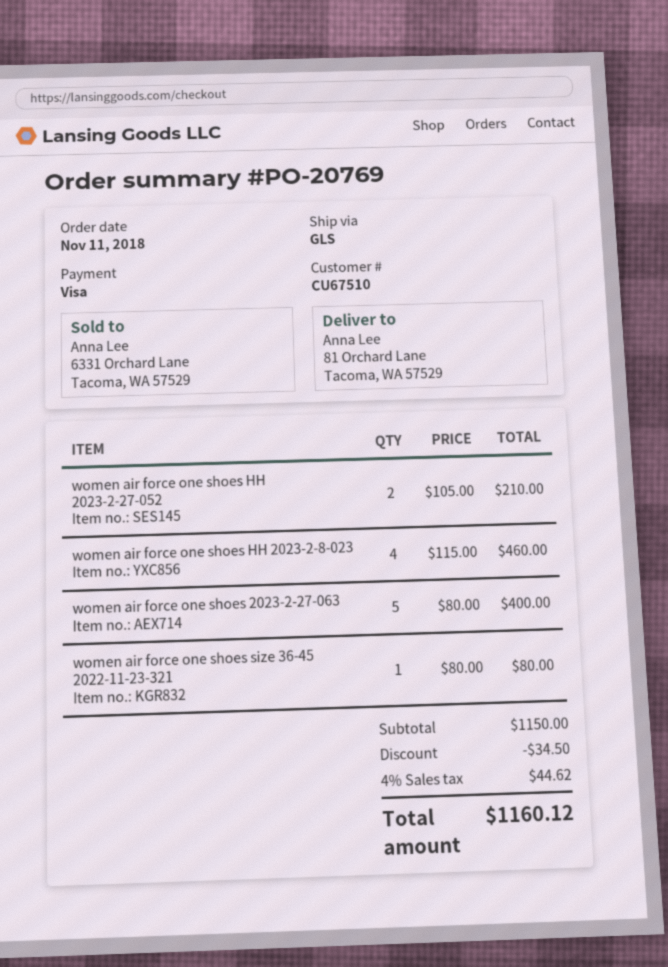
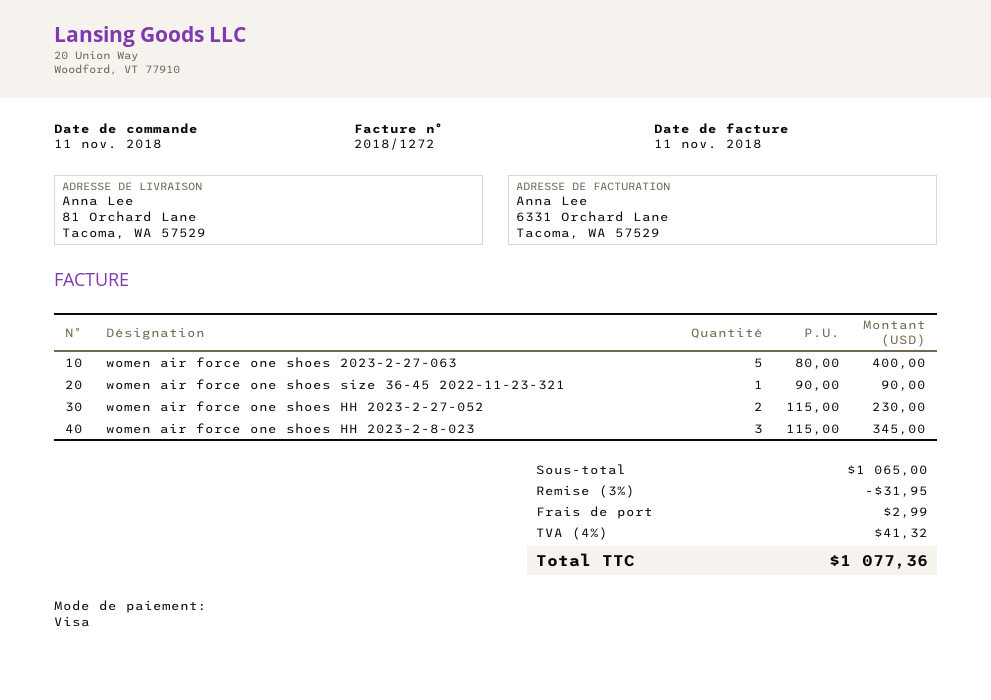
women air force one shoes HH 2023-2-27-052: 2 x 105.00 = 210.00 -> 2 x 115.00 = 230.00
women air force one shoes HH 2023-2-8-023: 4 x 115.00 = 460.00 -> 3 x 115.00 = 345.00
women air force one shoes size 36-45 2022-11-23-321: 1 x 80.00 = 80.00 -> 1 x 90.00 = 90.00
subtotal: 1150.00 -> 1065.00
discount: 34.50 -> 31.95
shipping: none -> 2.99
tax: 4% = 44.62 -> 4% = 41.32
total: 1160.12 -> 1077.36

